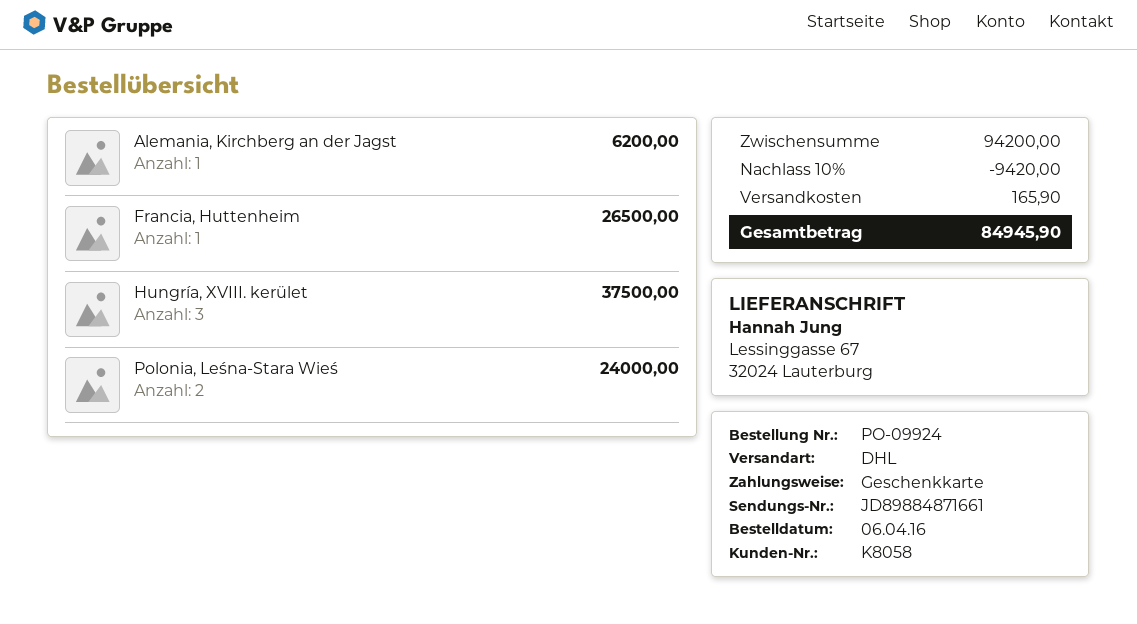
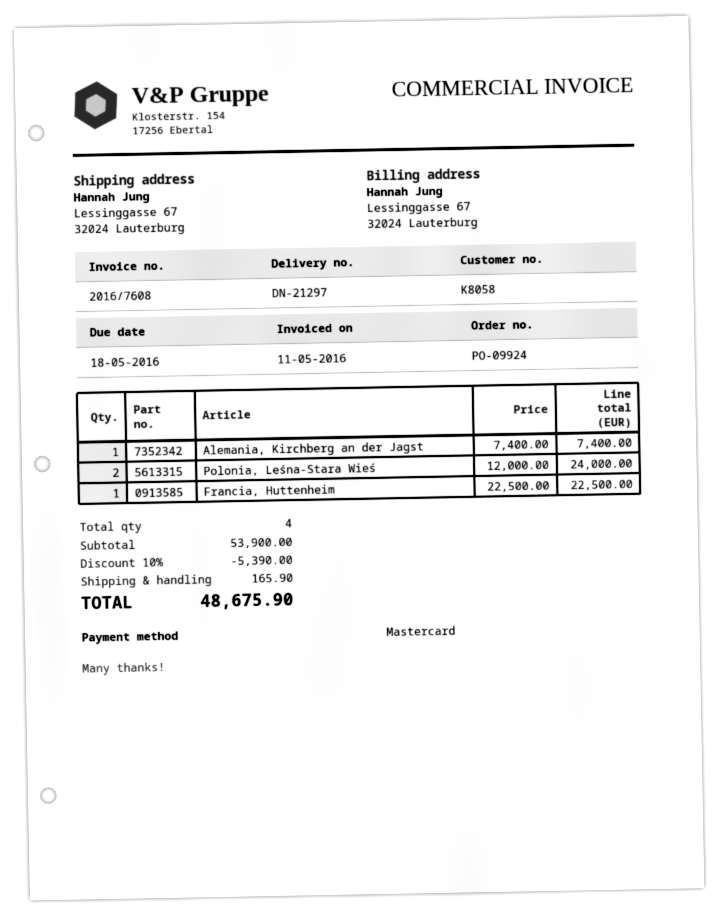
payment method: gift card -> Mastercard
Alemania, Kirchberg an der Jagst: 1 for 6200.00 -> 1 for 7400.00
Francia, Huttenheim: 1 for 26500.00 -> 1 for 22500.00
Hungría, XVIII. kerület: 3 for 37500.00 -> none
subtotal: 94200.00 -> 53900.00
discount: 10% = 9420.00 -> 10% = 5390.00
total: 84945.90 -> 48675.90

